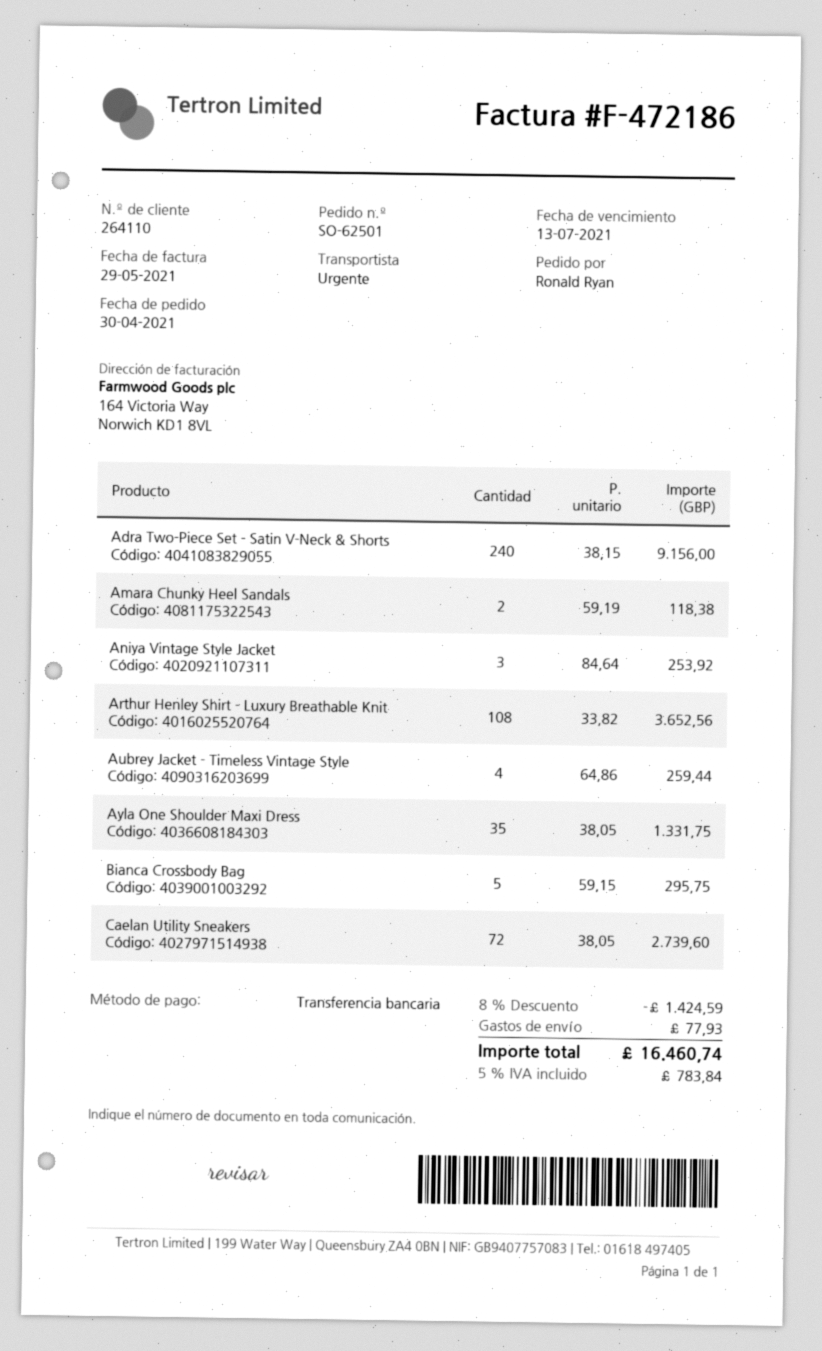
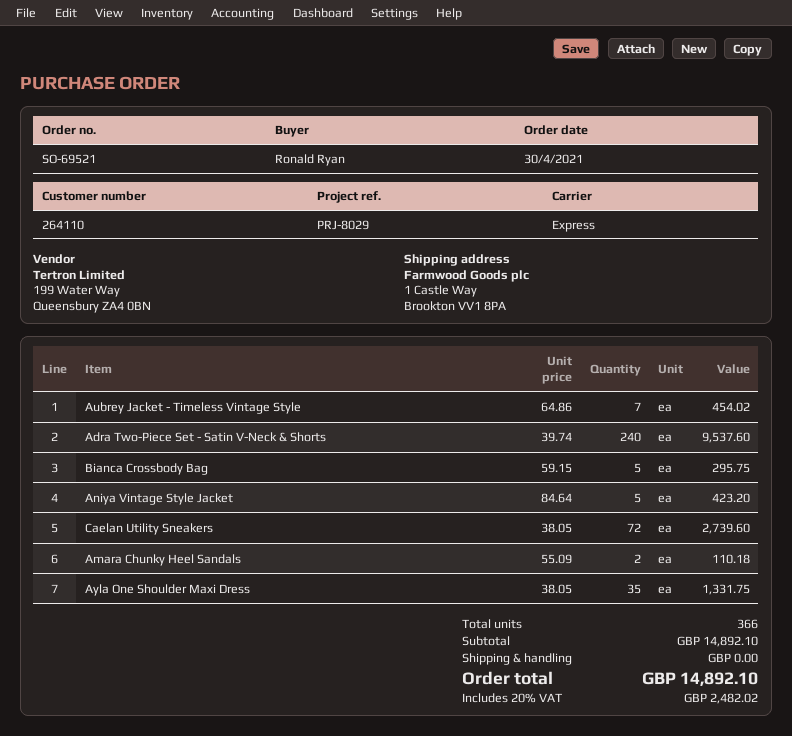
order number: SO-62501 -> SO-69521
Adra Two-Piece Set - Satin V-Neck & Shorts: 240 x 38.15 = 9156.00 -> 240 x 39.74 = 9537.60
Amara Chunky Heel Sandals: 2 x 59.19 = 118.38 -> 2 x 55.09 = 110.18
Aniya Vintage Style Jacket: 3 x 84.64 = 253.92 -> 5 x 84.64 = 423.20
Arthur Henley Shirt - Luxury Breathable Knit: 108 x 33.82 = 3652.56 -> none
Aubrey Jacket - Timeless Vintage Style: 4 x 64.86 = 259.44 -> 7 x 64.86 = 454.02
discount: 8% = 1424.59 -> none
shipping: 77.93 -> 0.00
tax: 5% = 783.84 -> 20% = 2482.02
total: 16460.74 -> 14892.10

